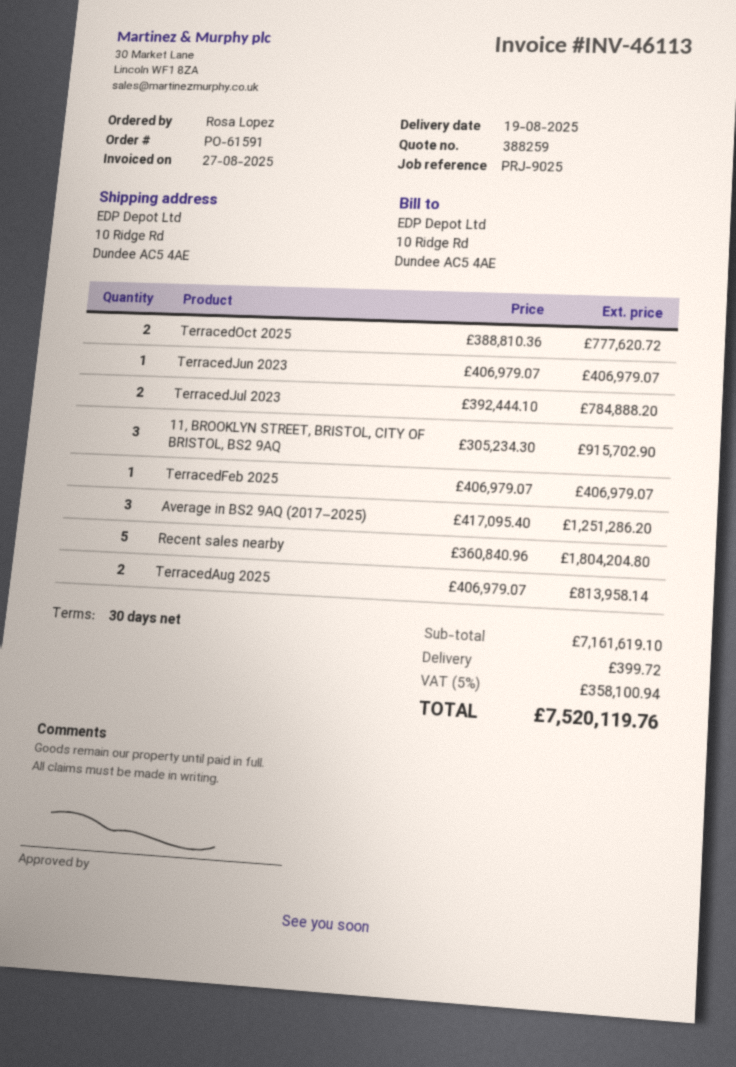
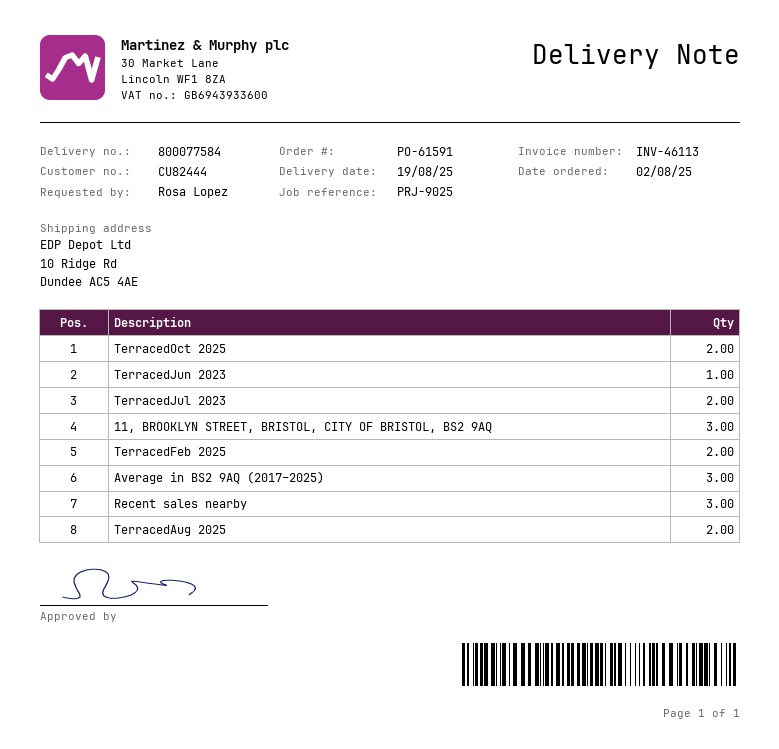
TerracedFeb 2025: 1 -> 2
Recent sales nearby: 5 -> 3

